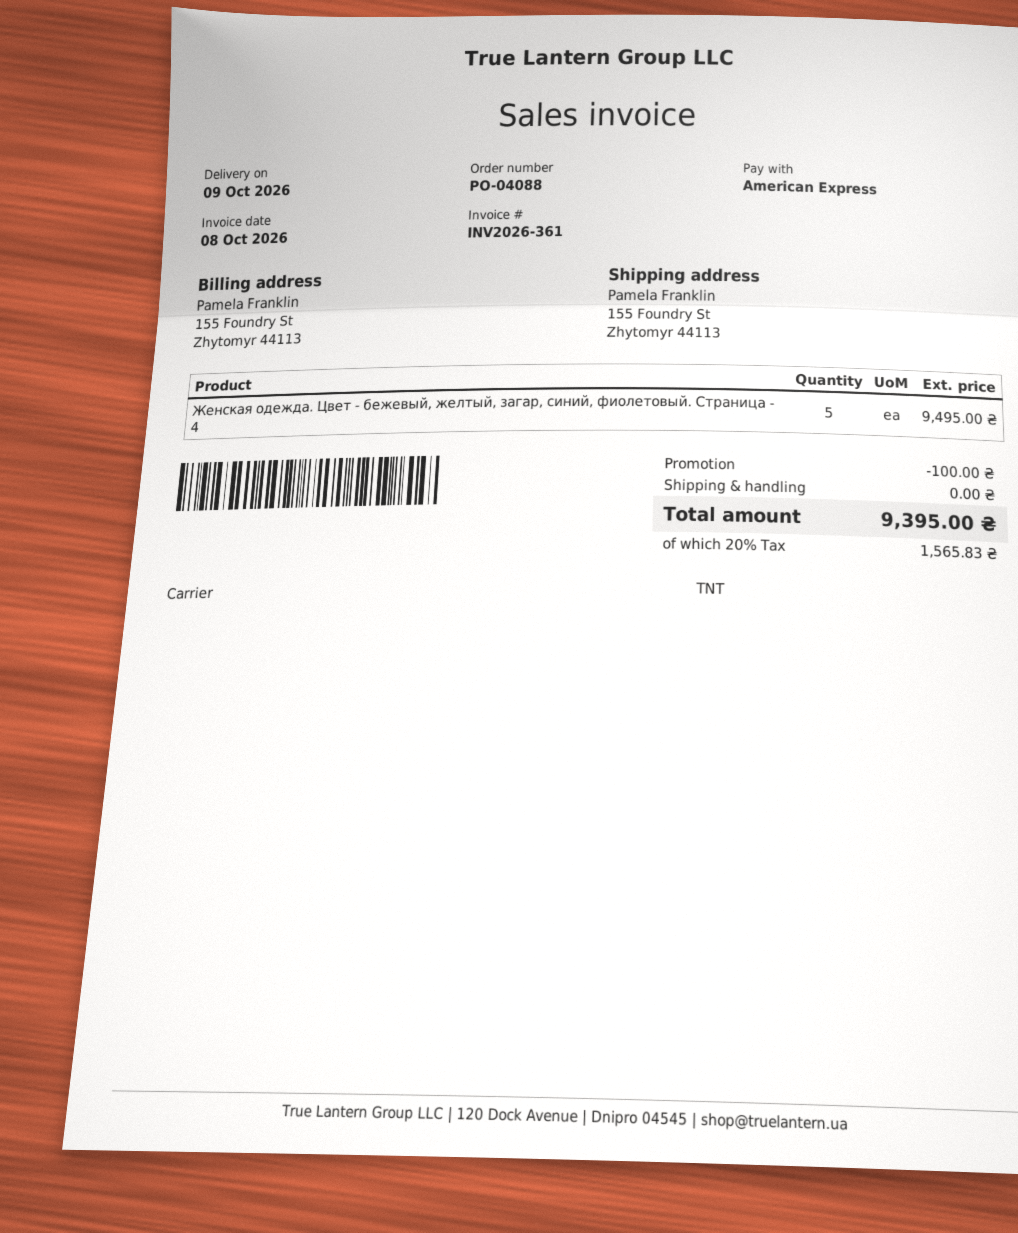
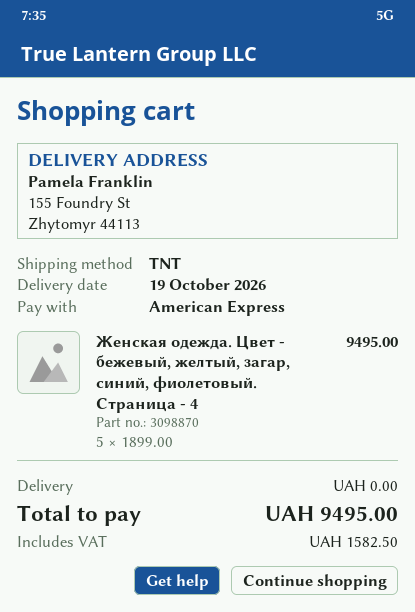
delivery date: 2026-10-09 -> 2026-10-19
discount: 100.00 -> none
tax: 1565.83 -> 1582.50
total: 9395.00 -> 9495.00

